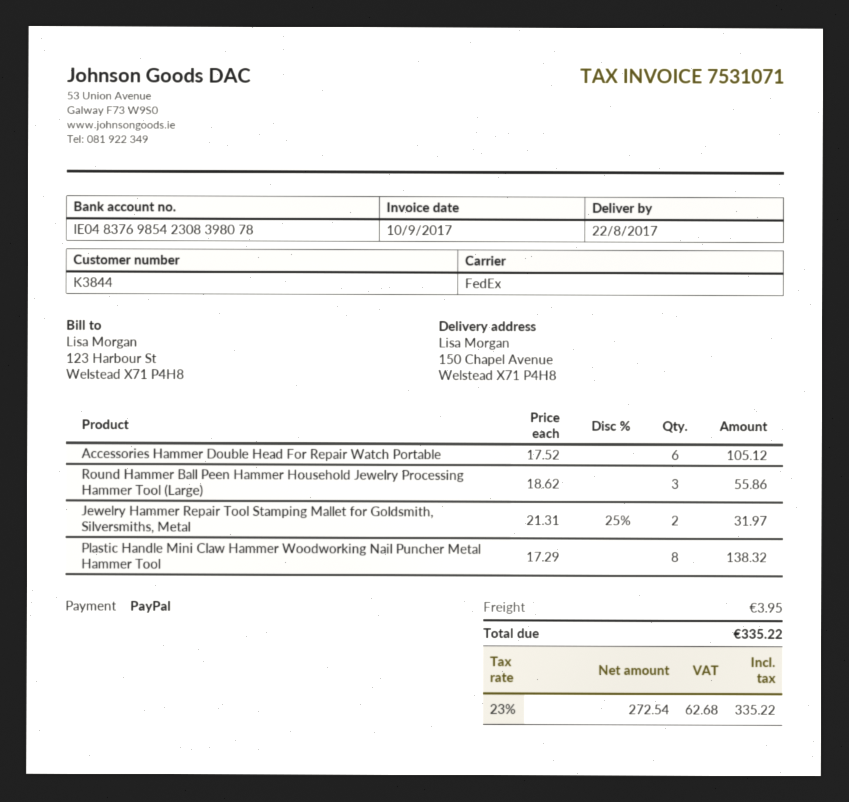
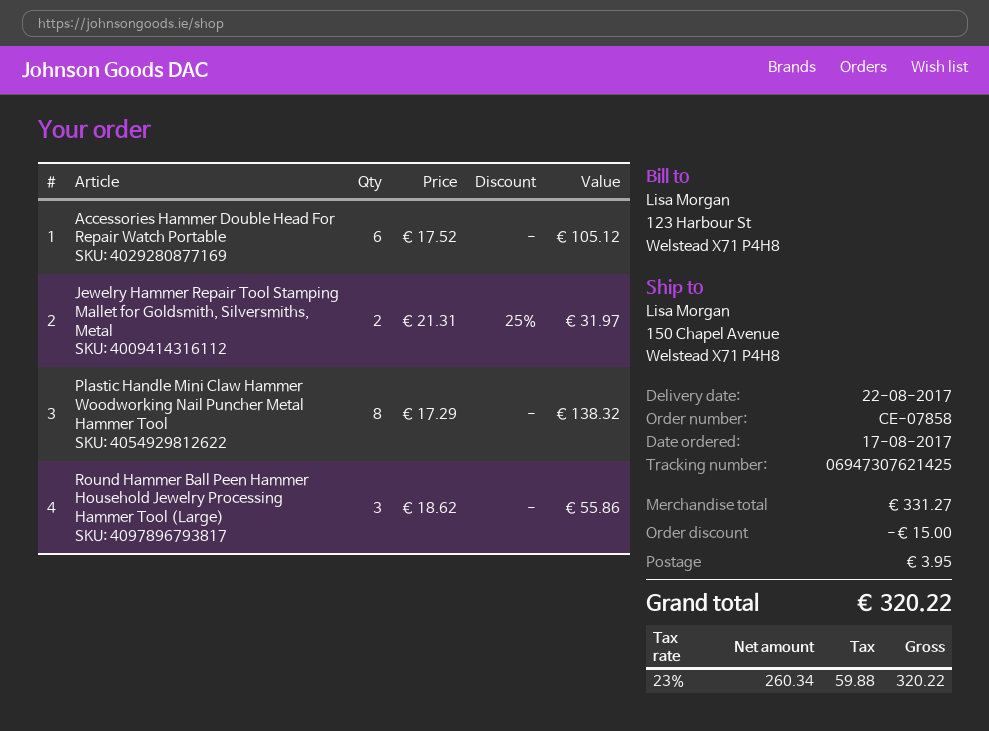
discount: none -> 15.00
net: 272.54 -> 260.34
tax: 23% = 62.68 -> 23% = 59.88
total: 335.22 -> 320.22

